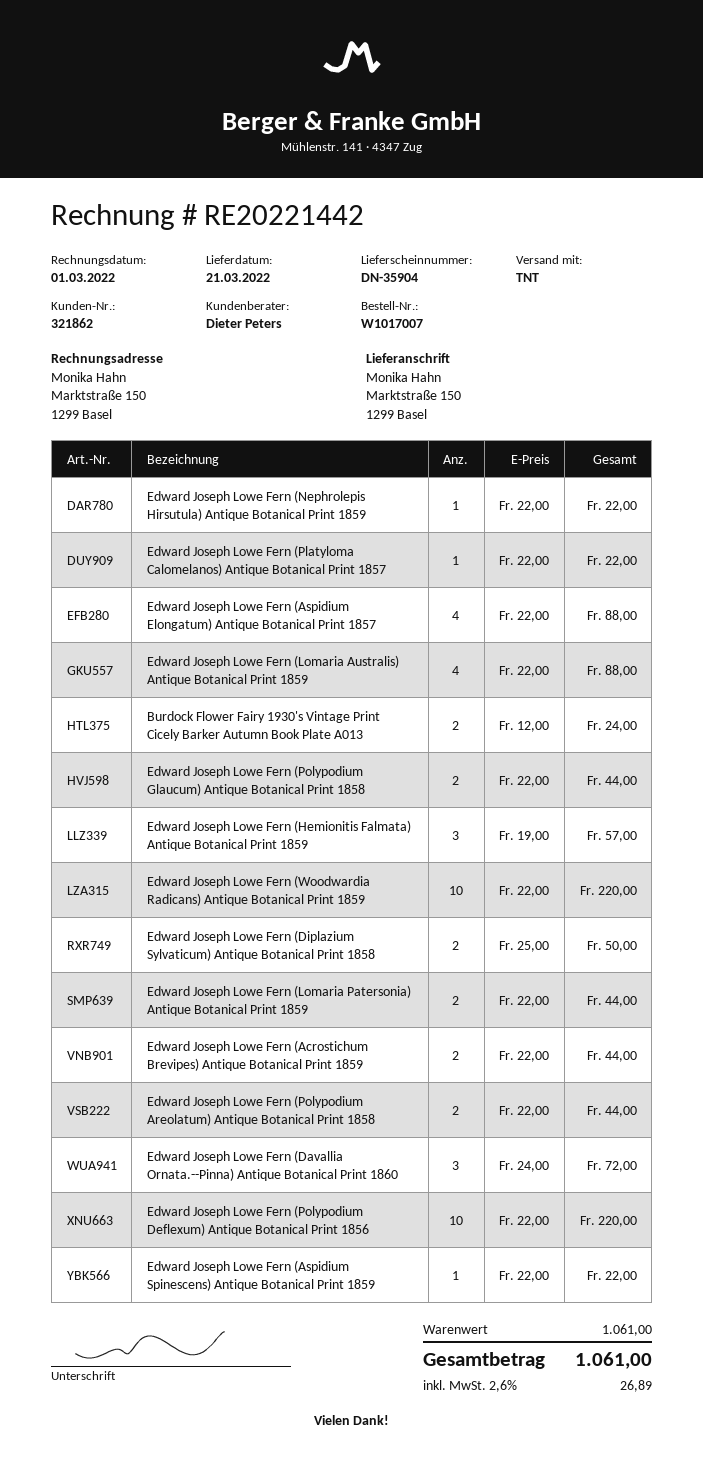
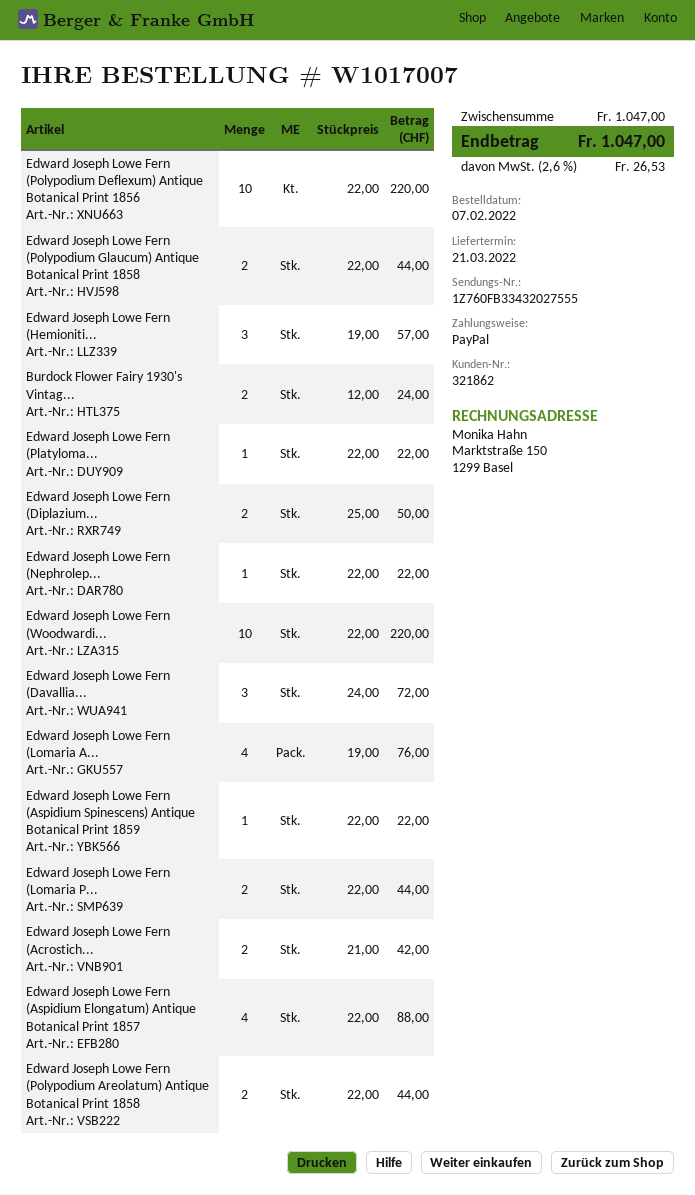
Edward Joseph Lowe Fern (Lomaria Australis) Antique Botanical Print 1859: 4 x 22.00 = 88.00 -> 4 x 19.00 = 76.00
Edward Joseph Lowe Fern (Acrostichum Brevipes) Antique Botanical Print 1859: 2 x 22.00 = 44.00 -> 2 x 21.00 = 42.00
subtotal: 1061.00 -> 1047.00
tax: 2.6% = 26.89 -> 2.6% = 26.53
total: 1061.00 -> 1047.00

